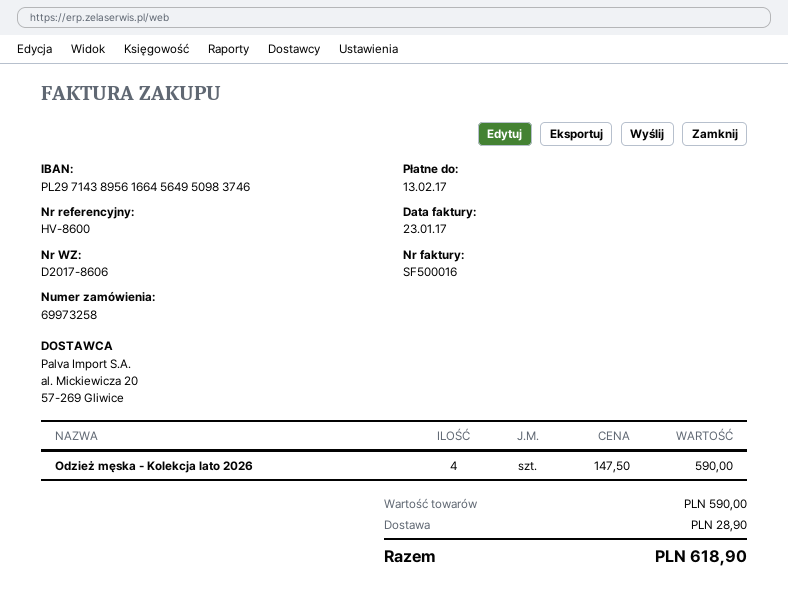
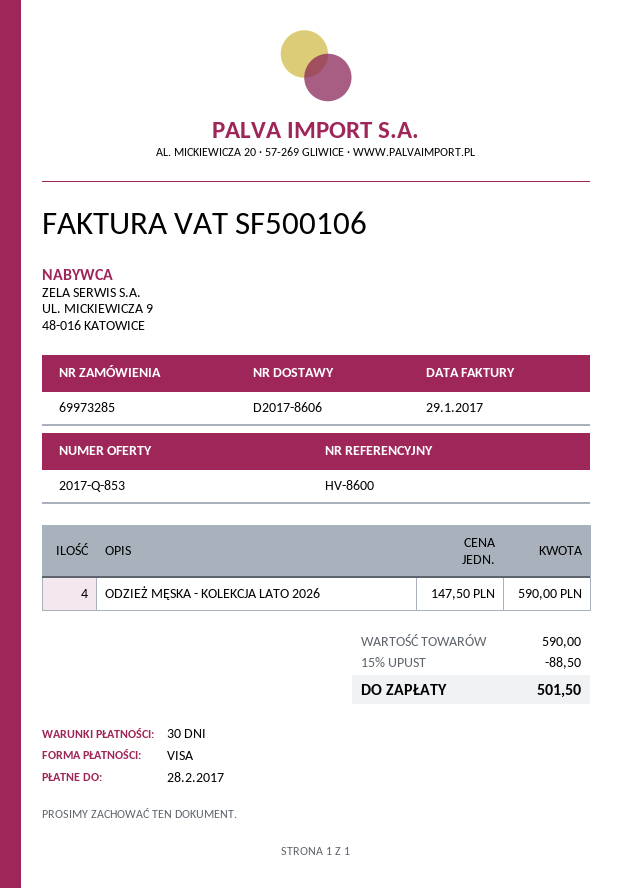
order number: 69973258 -> 69973285
invoice number: SF500016 -> SF500106
invoice date: 2017-01-23 -> 2017-01-29
due date: 2017-02-13 -> 2017-02-28
discount: none -> 15% = 88.50
shipping: 28.90 -> none
total: 618.90 -> 501.50

